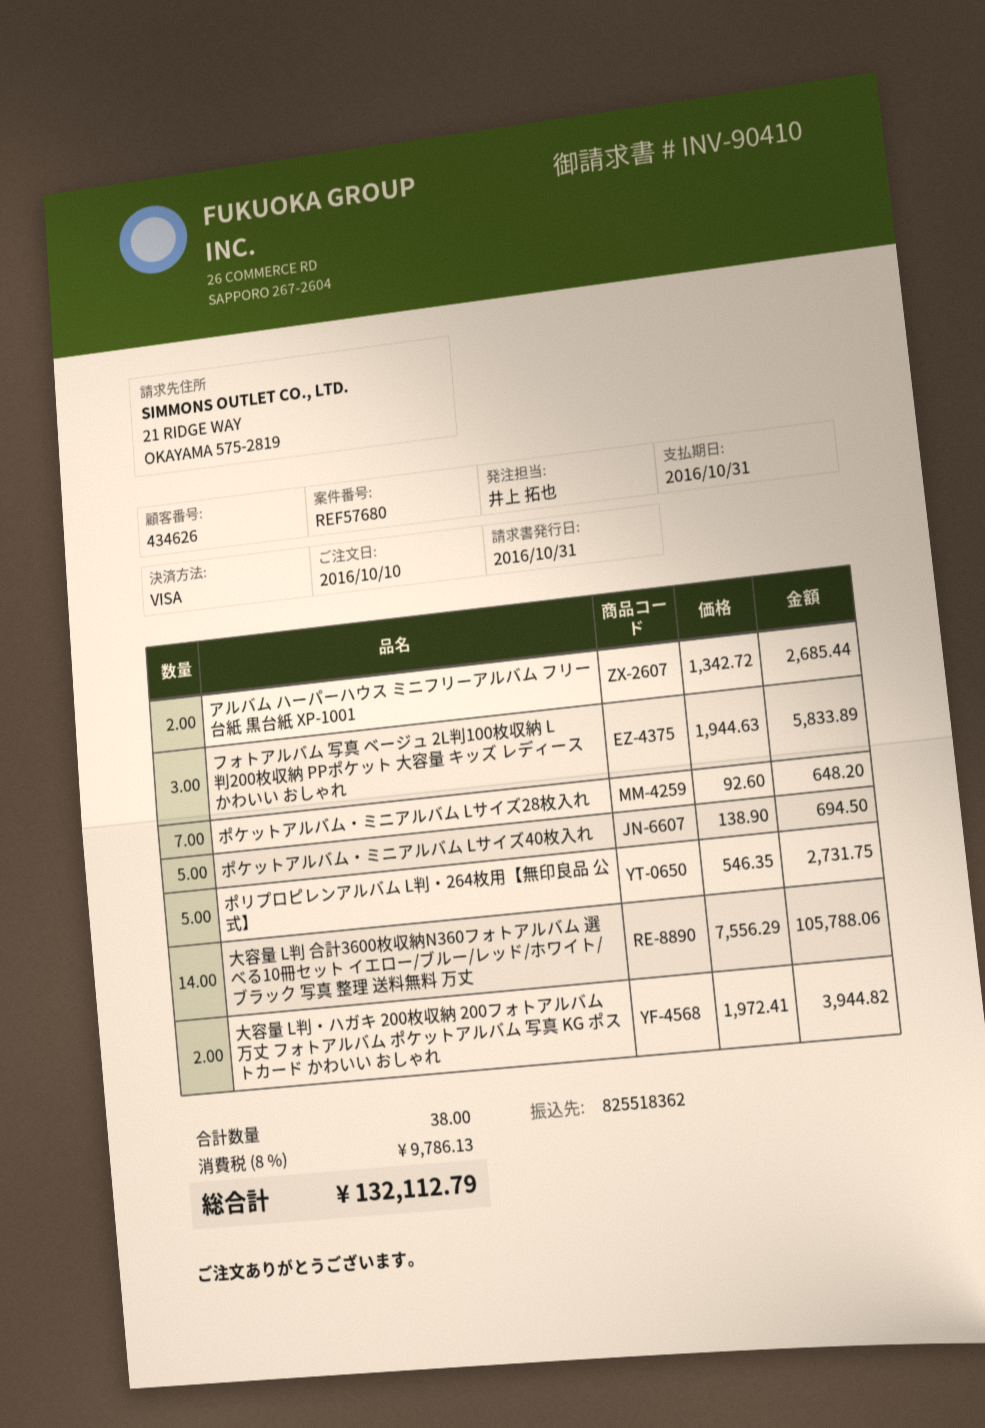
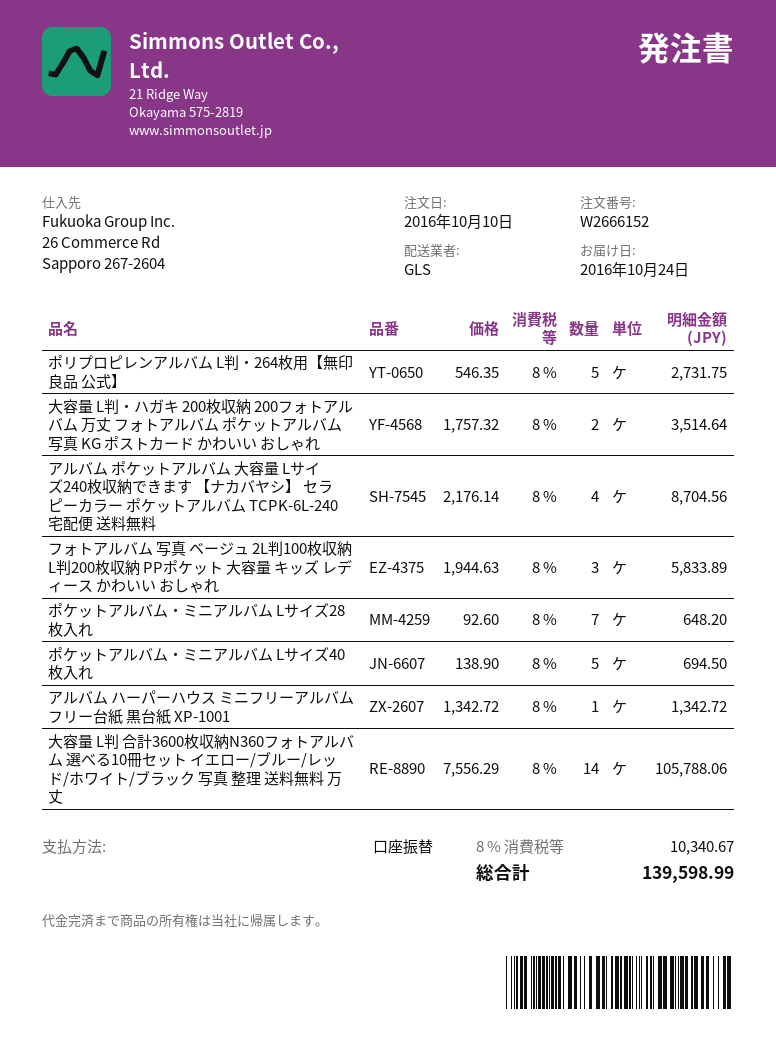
payment method: Visa -> direct debit
アルバム ハーパーハウス ミニフリーアルバム フリー台紙 黒台紙 XP-1001: 2 x 1342.72 = 2685.44 -> 1 x 1342.72 = 1342.72
大容量 L判・ハガキ 200枚収納 200フォトアルバム 万丈 フォトアルバム ポケットアルバム 写真 KG ポストカード かわいい おしゃれ: 2 x 1972.41 = 3944.82 -> 2 x 1757.32 = 3514.64
アルバム ポケットアルバム 大容量 Lサイズ240枚収納できます 【ナカバヤシ】 セラピーカラー ポケットアルバム TCPK-6L-240 宅配便 送料無料: none -> 4 x 2176.14 = 8704.56
tax: 8% = 9786.13 -> 8% = 10340.67
total: 132112.79 -> 139598.99

